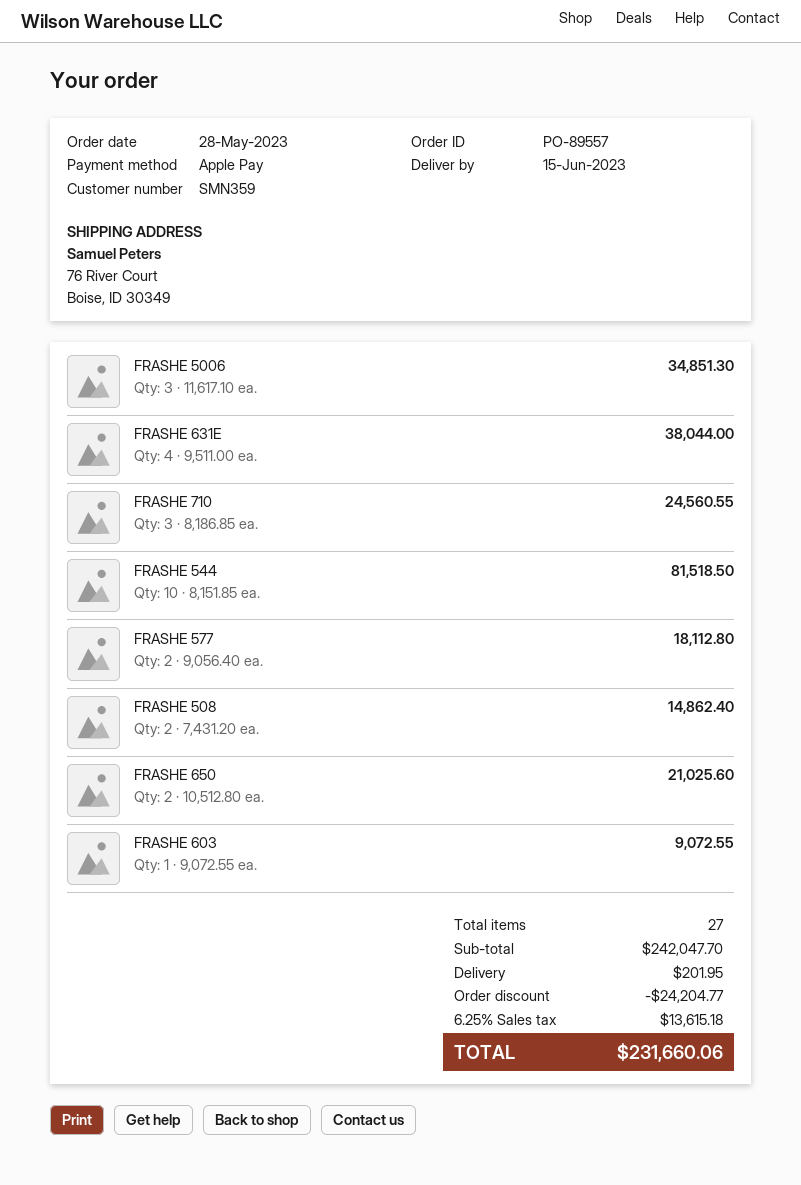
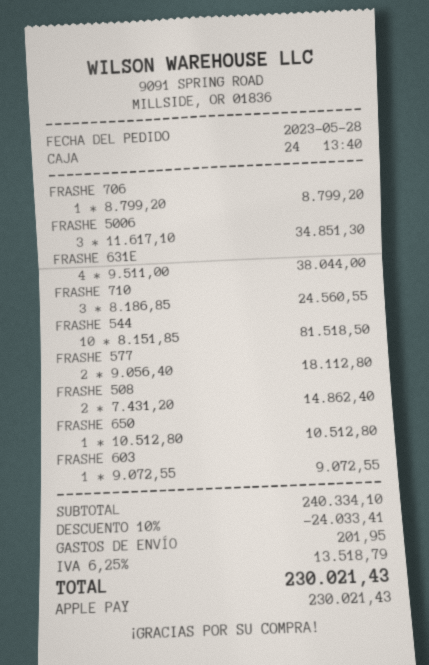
FRASHE 650: 2 x 10512.80 = 21025.60 -> 1 x 10512.80 = 10512.80
FRASHE 706: none -> 1 x 8799.20 = 8799.20
subtotal: 242047.70 -> 240334.10
discount: 24204.77 -> 24033.41
tax: 6.25% = 13615.18 -> 6.25% = 13518.79
total: 231660.06 -> 230021.43

